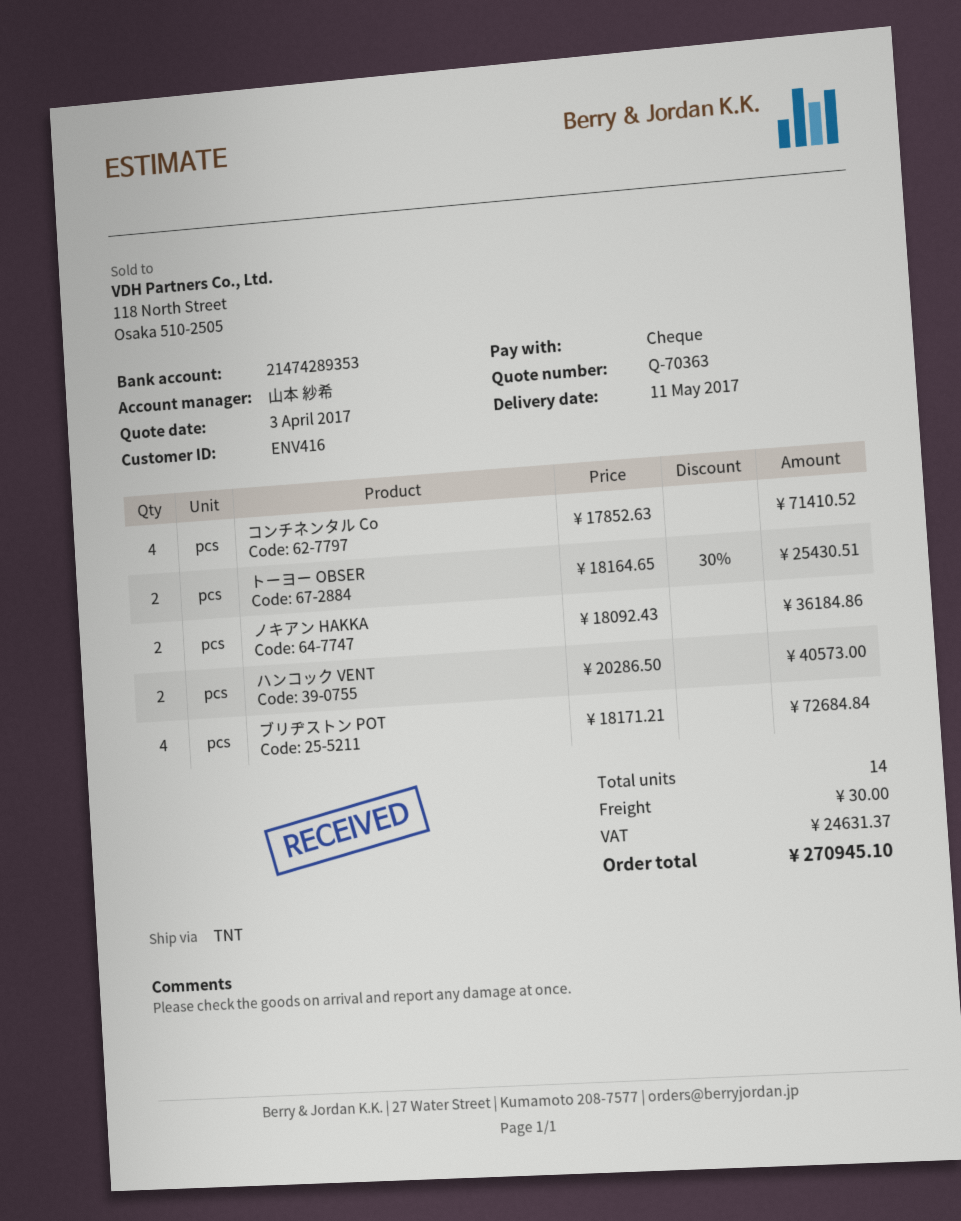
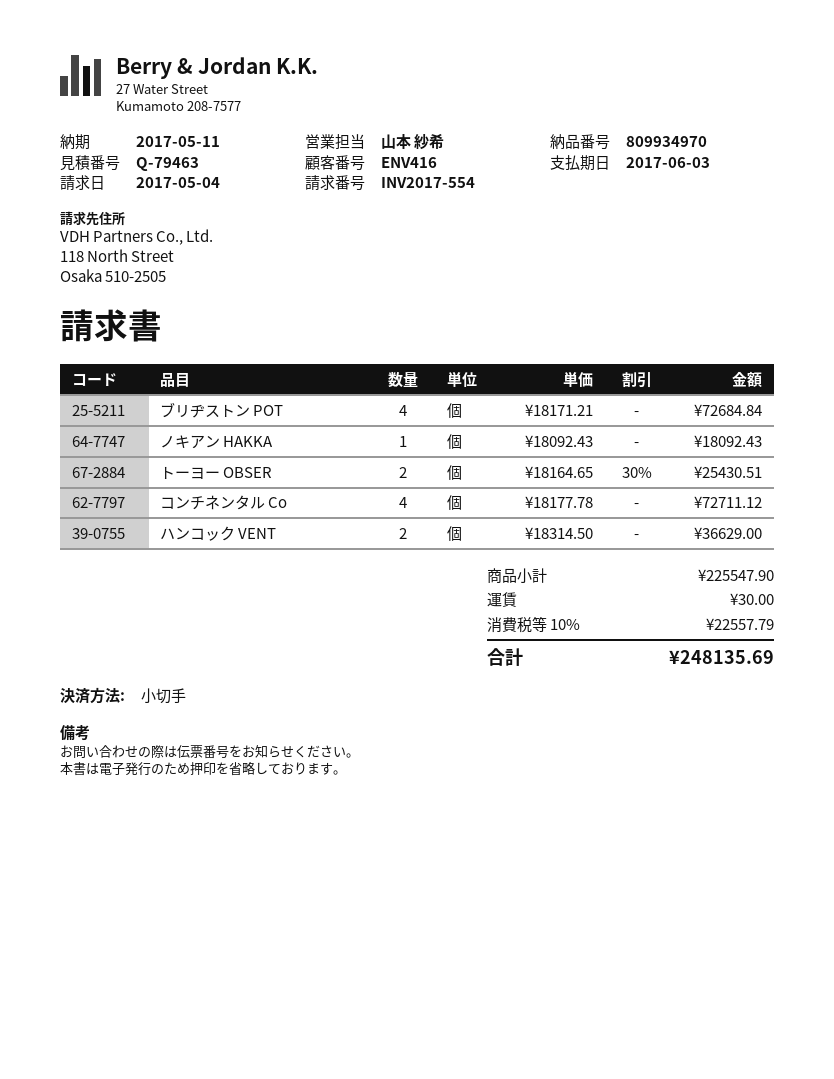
quote number: Q-70363 -> Q-79463
コンチネンタル Co: 4 x 17852.63 = 71410.52 -> 4 x 18177.78 = 72711.12
ノキアン HAKKA: 2 x 18092.43 = 36184.86 -> 1 x 18092.43 = 18092.43
ハンコック VENT: 2 x 20286.50 = 40573.00 -> 2 x 18314.50 = 36629.00
tax: 24631.37 -> 22557.79
total: 270945.10 -> 248135.69

